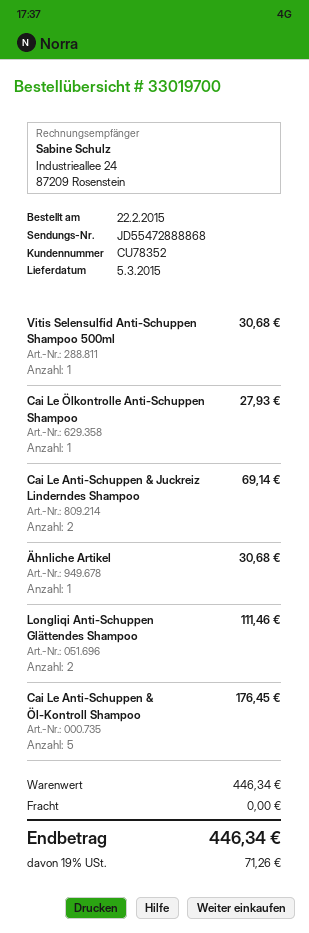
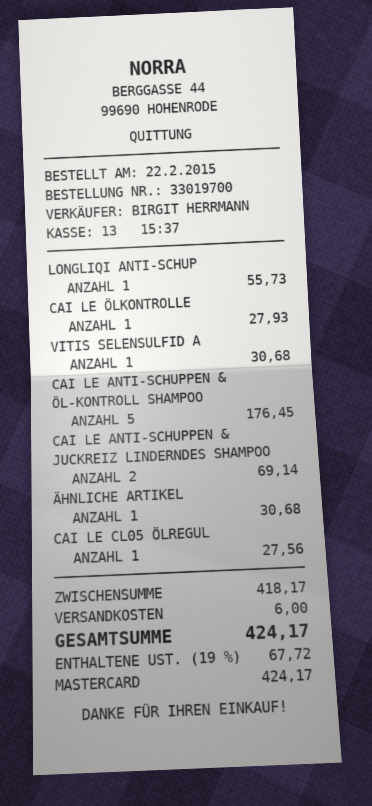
Longliqi Anti-Schuppen Glättendes Shampoo: 2 for 111.46 -> 1 for 55.73
CAI LE CL05 ÖLREGUL: none -> 1 for 27.56
subtotal: 446.34 -> 418.17
shipping: 0.00 -> 6.00
tax: 19% = 71.26 -> 19% = 67.72
total: 446.34 -> 424.17

